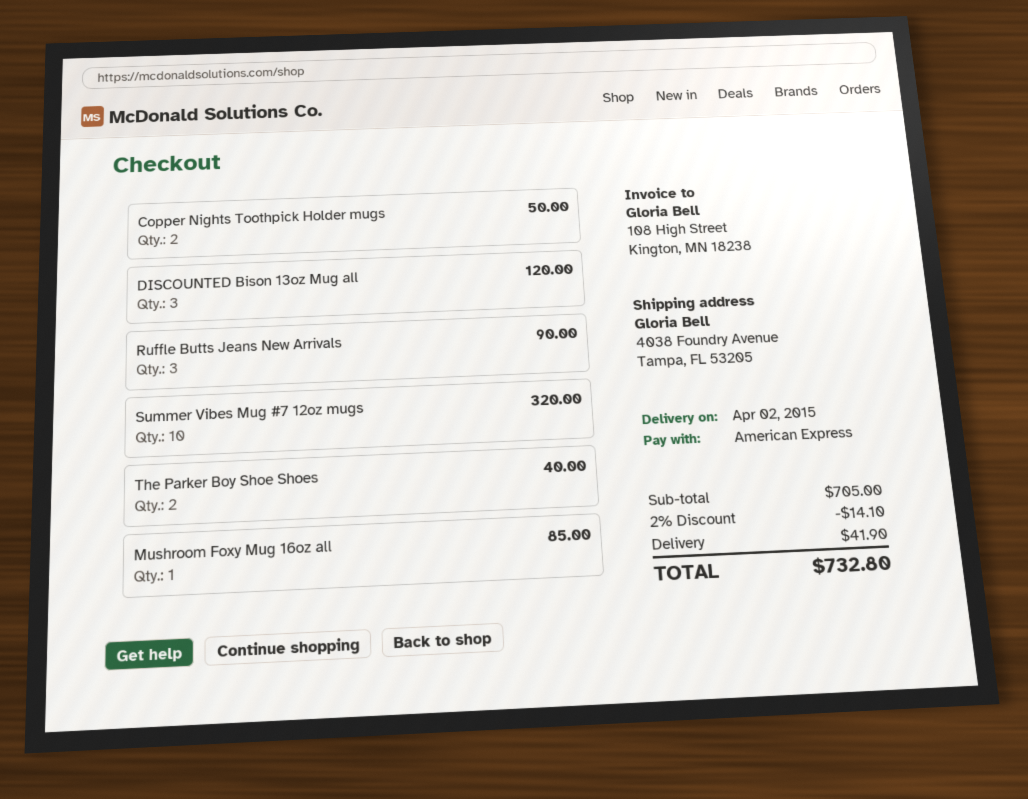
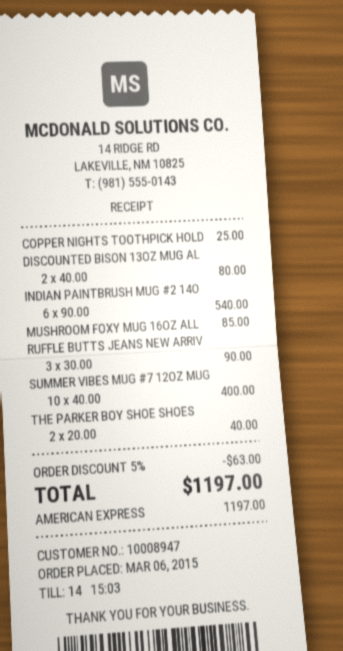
Copper Nights Toothpick Holder mugs: 2 for 50.00 -> 1 for 25.00
DISCOUNTED Bison 13oz Mug all: 3 for 120.00 -> 2 for 80.00
Summer Vibes Mug #7 12oz mugs: 10 for 320.00 -> 10 for 400.00
INDIAN PAINTBRUSH MUG #2 14O: none -> 6 for 540.00
discount: 2% = 14.10 -> 5% = 63.00
shipping: 41.90 -> none
total: 732.80 -> 1197.00

